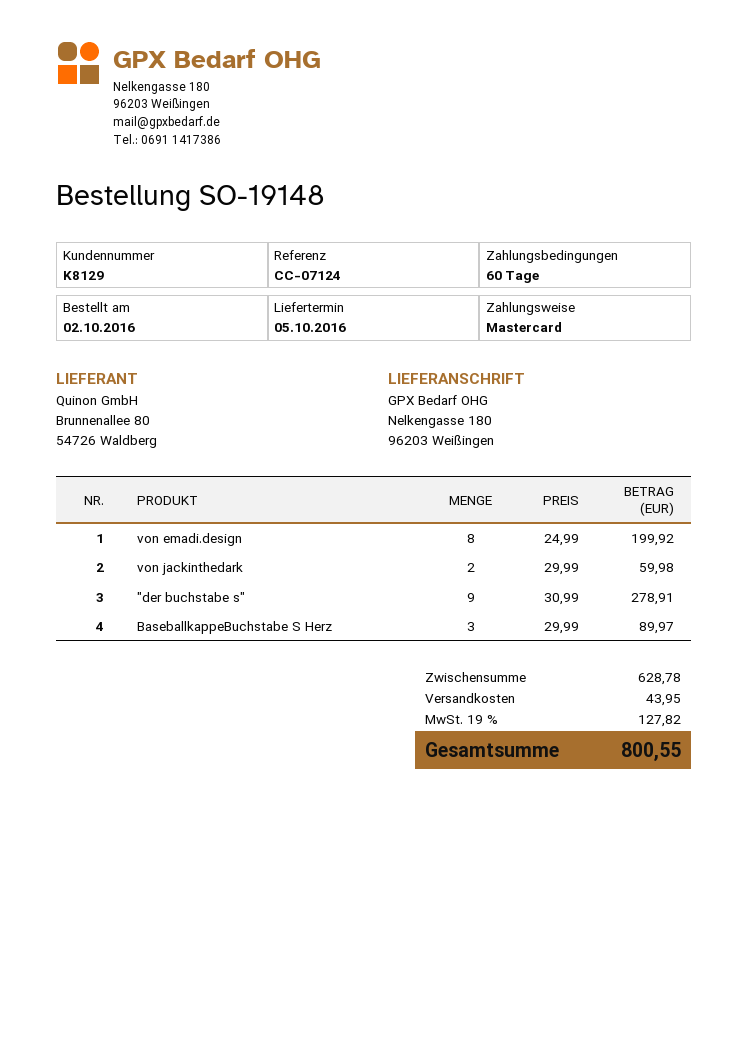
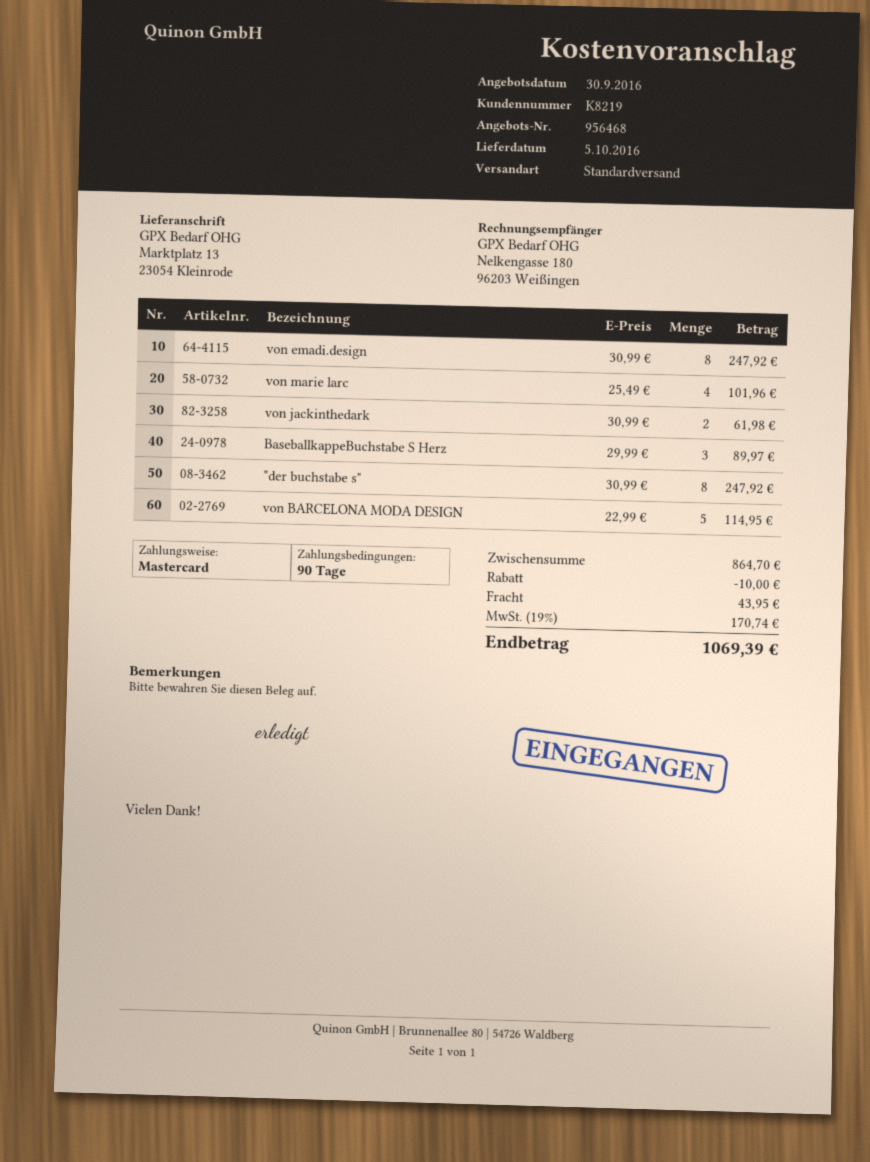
payment terms: 60 days -> 90 days
customer number: K8129 -> K8219
ship to: Nelkengasse 180, 96203 Weißingen -> Marktplatz 13, 23054 Kleinrode
von emadi.design: 8 x 24.99 = 199.92 -> 8 x 30.99 = 247.92
von jackinthedark: 2 x 29.99 = 59.98 -> 2 x 30.99 = 61.98
"der buchstabe s": 9 x 30.99 = 278.91 -> 8 x 30.99 = 247.92
von marie larc: none -> 4 x 25.49 = 101.96
von BARCELONA MODA DESIGN: none -> 5 x 22.99 = 114.95
subtotal: 628.78 -> 864.70
discount: none -> 10.00
tax: 19% = 127.82 -> 19% = 170.74
total: 800.55 -> 1069.39

